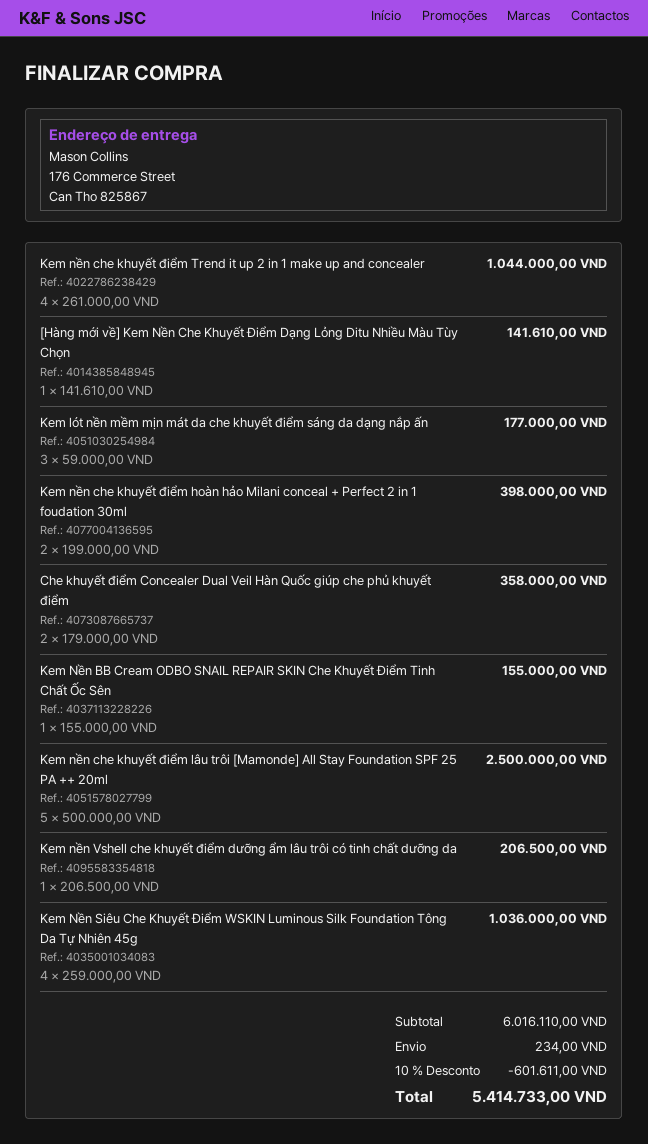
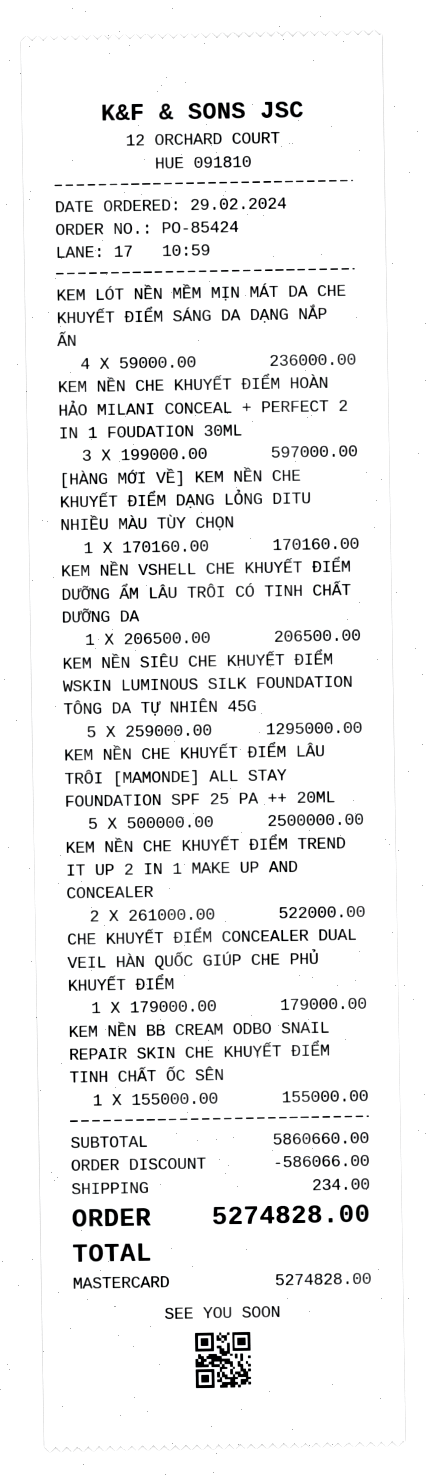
Kem nền che khuyết điểm Trend it up 2 in 1 make up and concealer: 4 x 261000.00 = 1044000.00 -> 2 x 261000.00 = 522000.00
[Hàng mới về] Kem Nền Che Khuyết Điểm Dạng Lỏng Ditu Nhiều Màu Tùy Chọn: 1 x 141610.00 = 141610.00 -> 1 x 170160.00 = 170160.00
Kem lót nền mềm mịn mát da che khuyết điểm sáng da dạng nắp ấn: 3 x 59000.00 = 177000.00 -> 4 x 59000.00 = 236000.00
Kem nền che khuyết điểm hoàn hảo Milani conceal + Perfect 2 in 1 foudation 30ml: 2 x 199000.00 = 398000.00 -> 3 x 199000.00 = 597000.00
Che khuyết điểm Concealer Dual Veil Hàn Quốc giúp che phủ khuyết điểm: 2 x 179000.00 = 358000.00 -> 1 x 179000.00 = 179000.00
Kem Nền Siêu Che Khuyết Điểm WSKIN Luminous Silk Foundation Tông Da Tự Nhiên 45g: 4 x 259000.00 = 1036000.00 -> 5 x 259000.00 = 1295000.00
subtotal: 6016110.00 -> 5860660.00
discount: 601611.00 -> 586066.00
total: 5414733.00 -> 5274828.00

